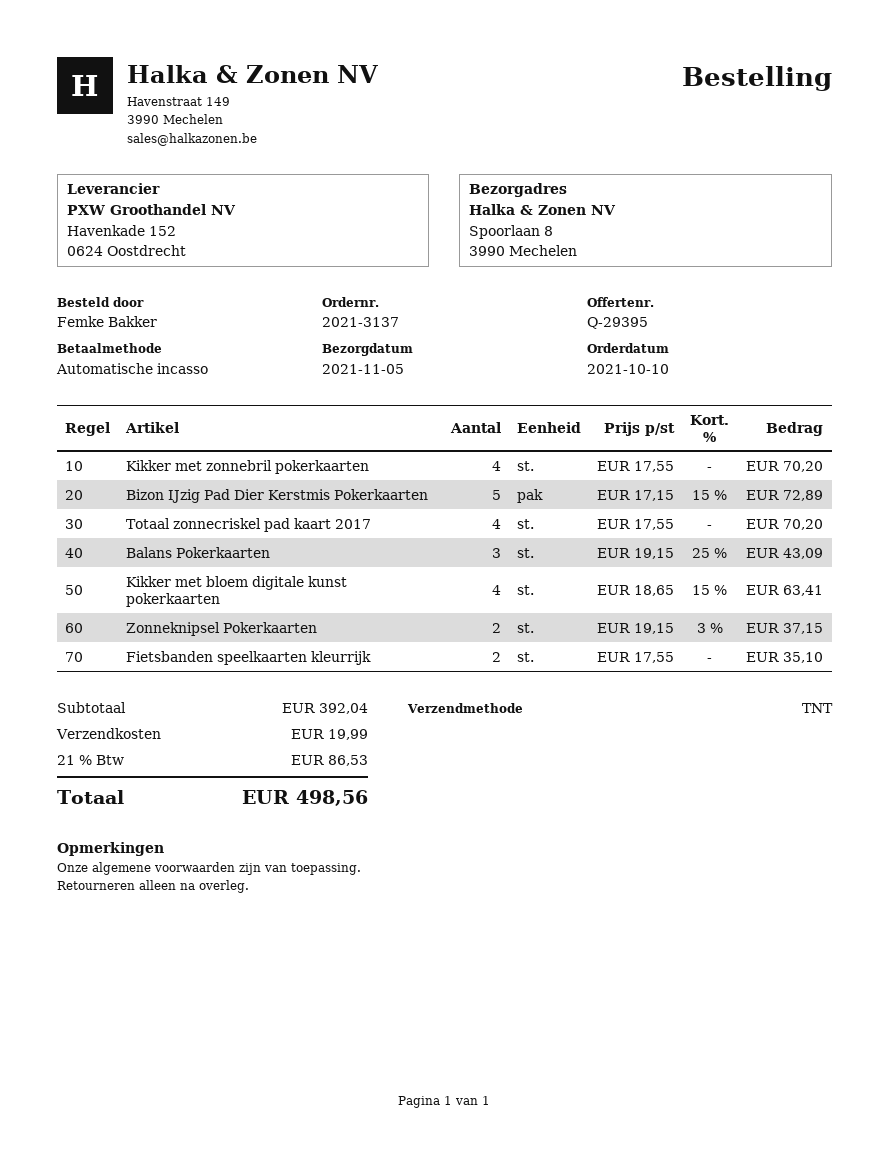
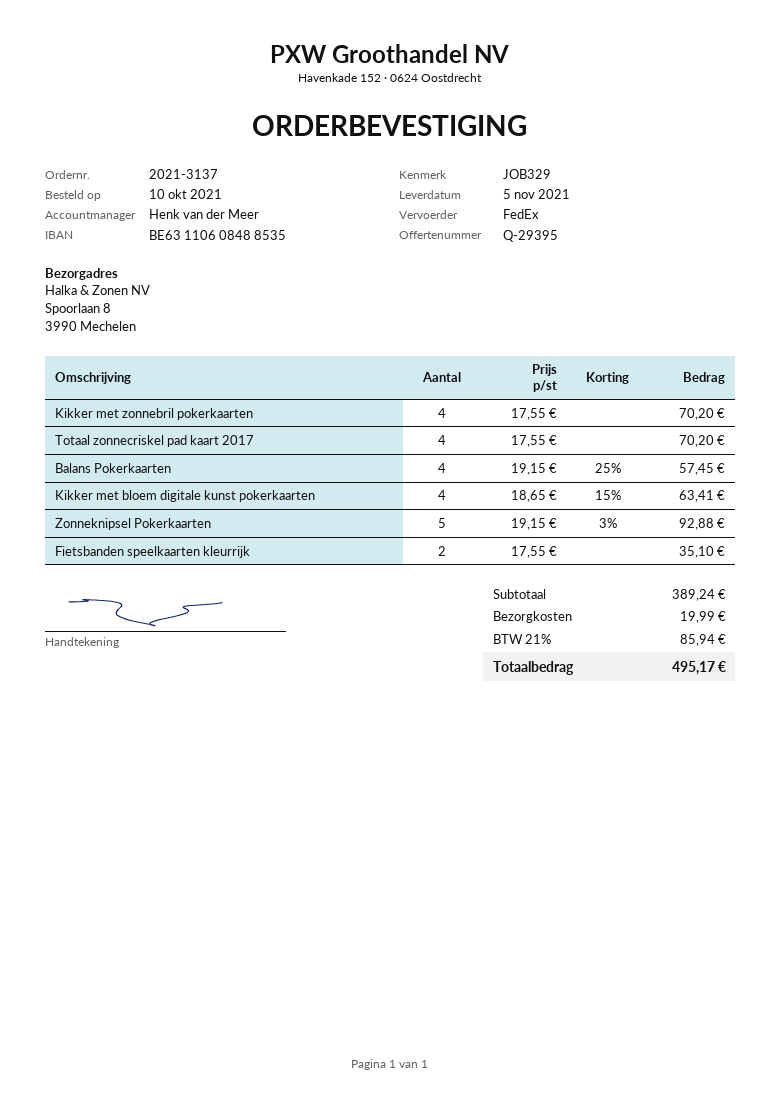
shipping method: TNT -> FedEx
Bizon IJzig Pad Dier Kerstmis Pokerkaarten: 5 x 17.15 - 15% = 72.89 -> none
Balans Pokerkaarten: 3 x 19.15 - 25% = 43.09 -> 4 x 19.15 - 25% = 57.45
Zonneknipsel Pokerkaarten: 2 x 19.15 - 3% = 37.15 -> 5 x 19.15 - 3% = 92.88
subtotal: 392.04 -> 389.24
tax: 21% = 86.53 -> 21% = 85.94
total: 498.56 -> 495.17

